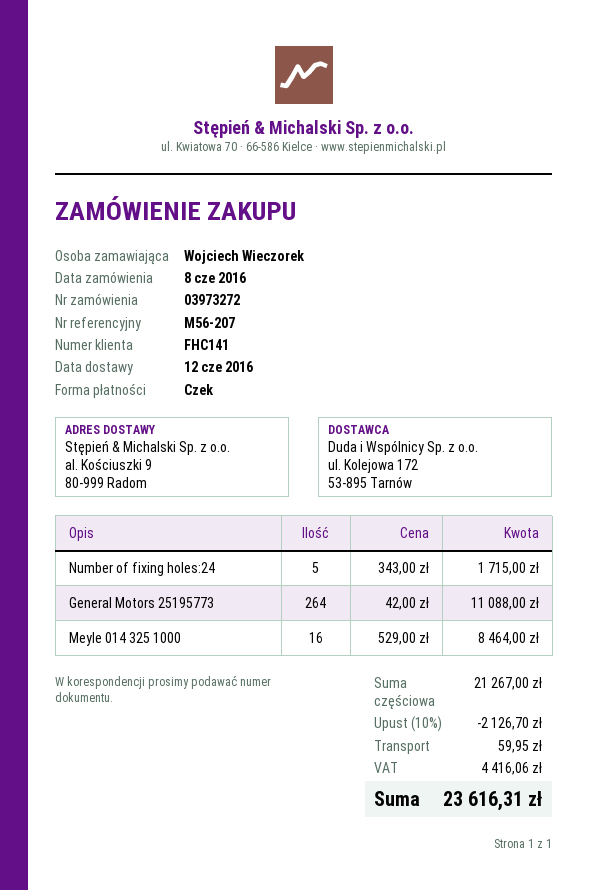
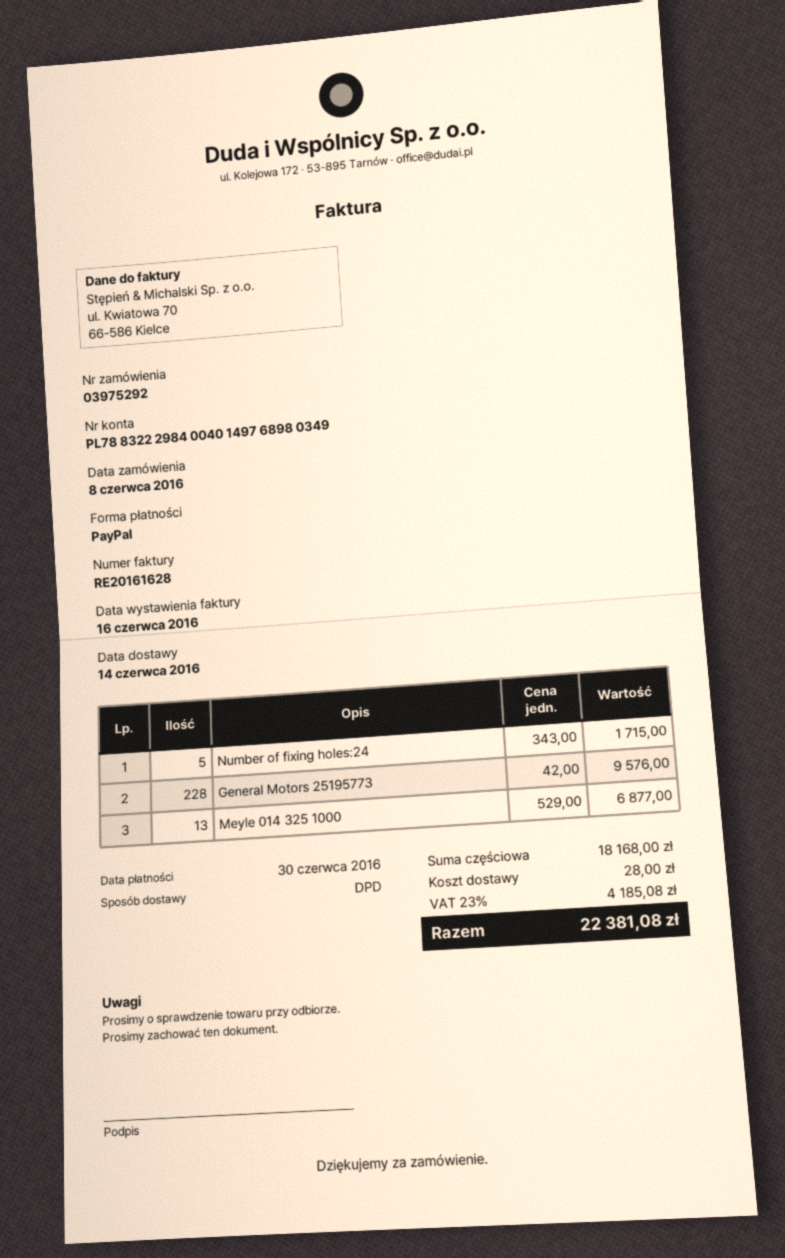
order number: 03973272 -> 03975292
delivery date: 2016-06-12 -> 2016-06-14
payment method: cheque -> PayPal
General Motors 25195773: 264 x 42.00 = 11088.00 -> 228 x 42.00 = 9576.00
Meyle 014 325 1000: 16 x 529.00 = 8464.00 -> 13 x 529.00 = 6877.00
subtotal: 21267.00 -> 18168.00
discount: 10% = 2126.70 -> none
shipping: 59.95 -> 28.00
tax: 4416.06 -> 4185.08
total: 23616.31 -> 22381.08

